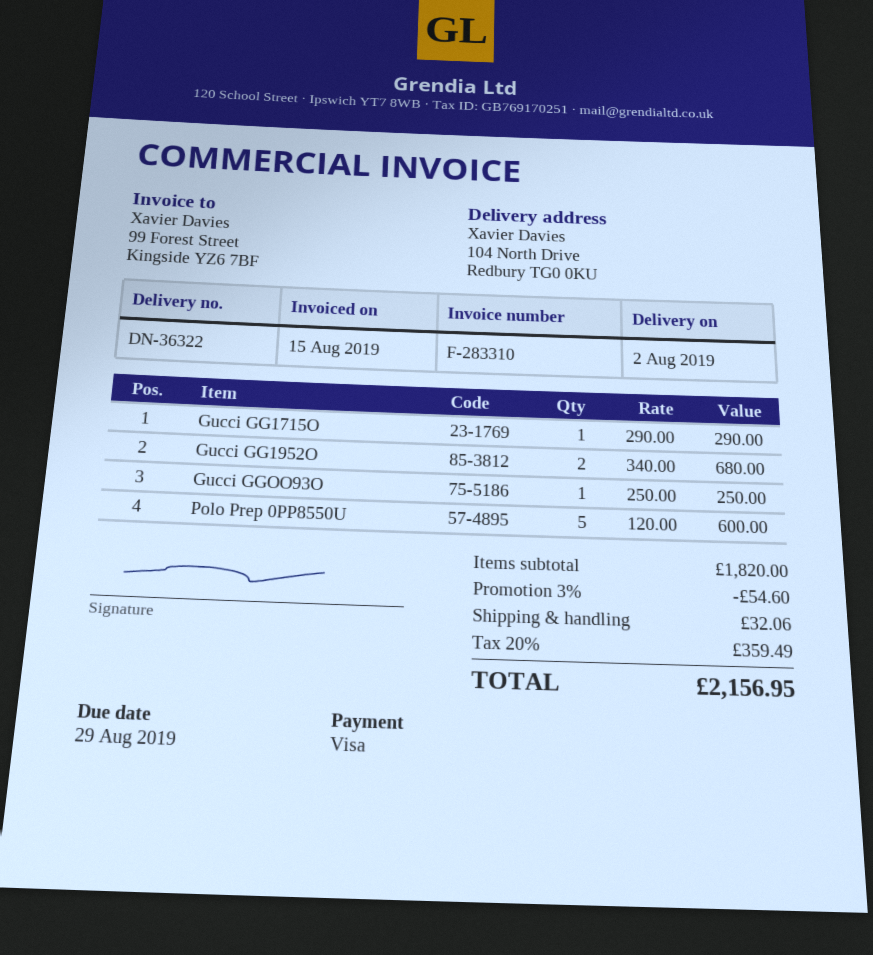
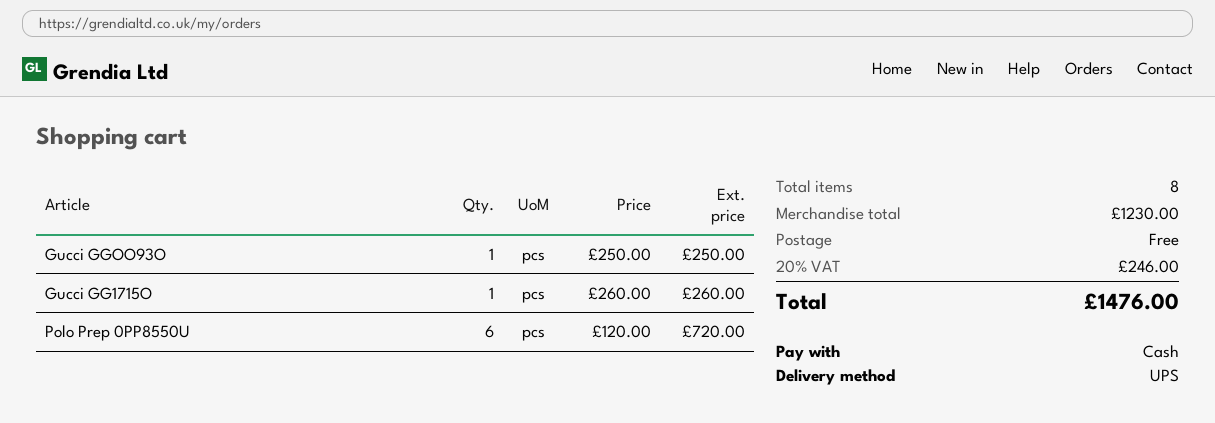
payment method: Visa -> cash
Gucci GG1715O: 1 x 290.00 = 290.00 -> 1 x 260.00 = 260.00
Gucci GG1952O: 2 x 340.00 = 680.00 -> none
Polo Prep 0PP8550U: 5 x 120.00 = 600.00 -> 6 x 120.00 = 720.00
subtotal: 1820.00 -> 1230.00
discount: 3% = 54.60 -> none
shipping: 32.06 -> 0.00
tax: 20% = 359.49 -> 20% = 246.00
total: 2156.95 -> 1476.00

